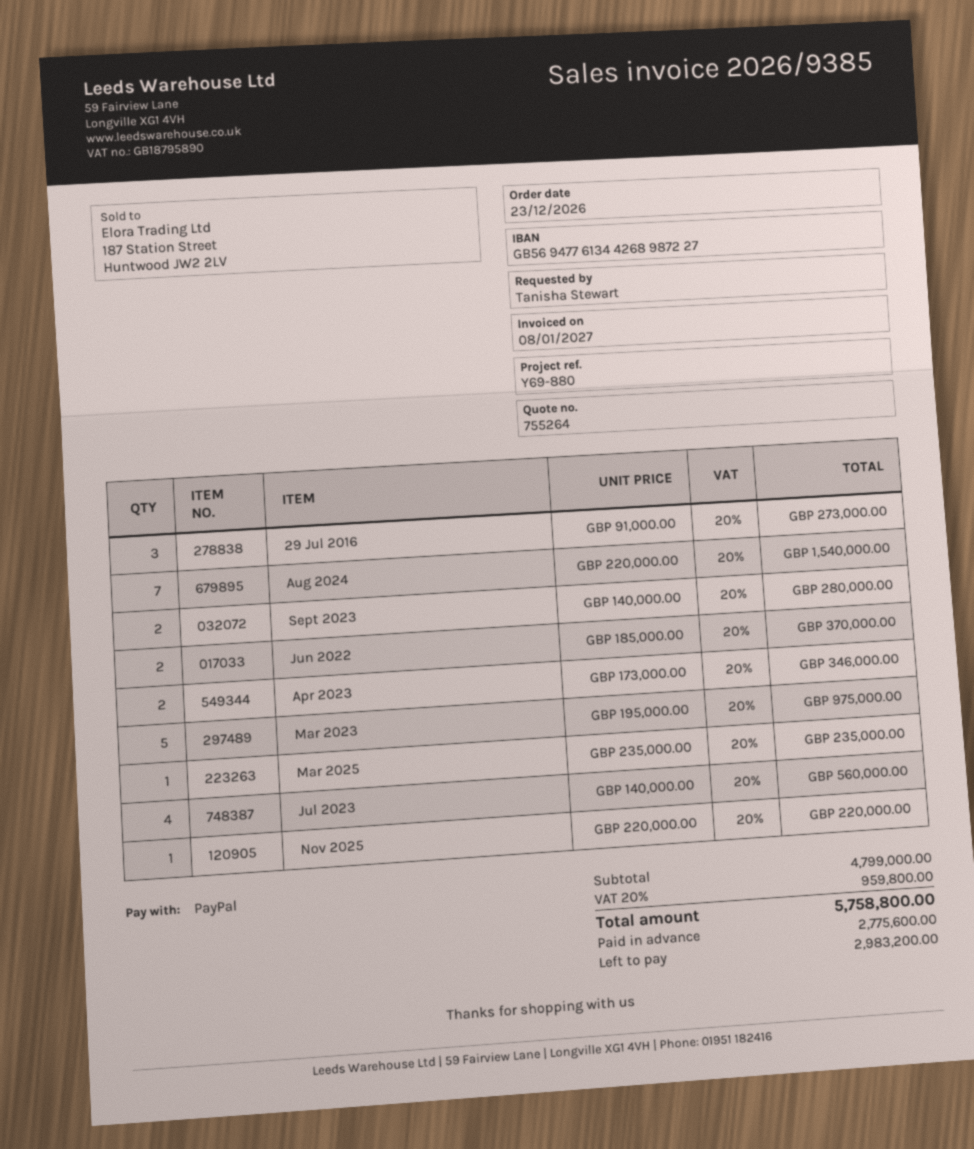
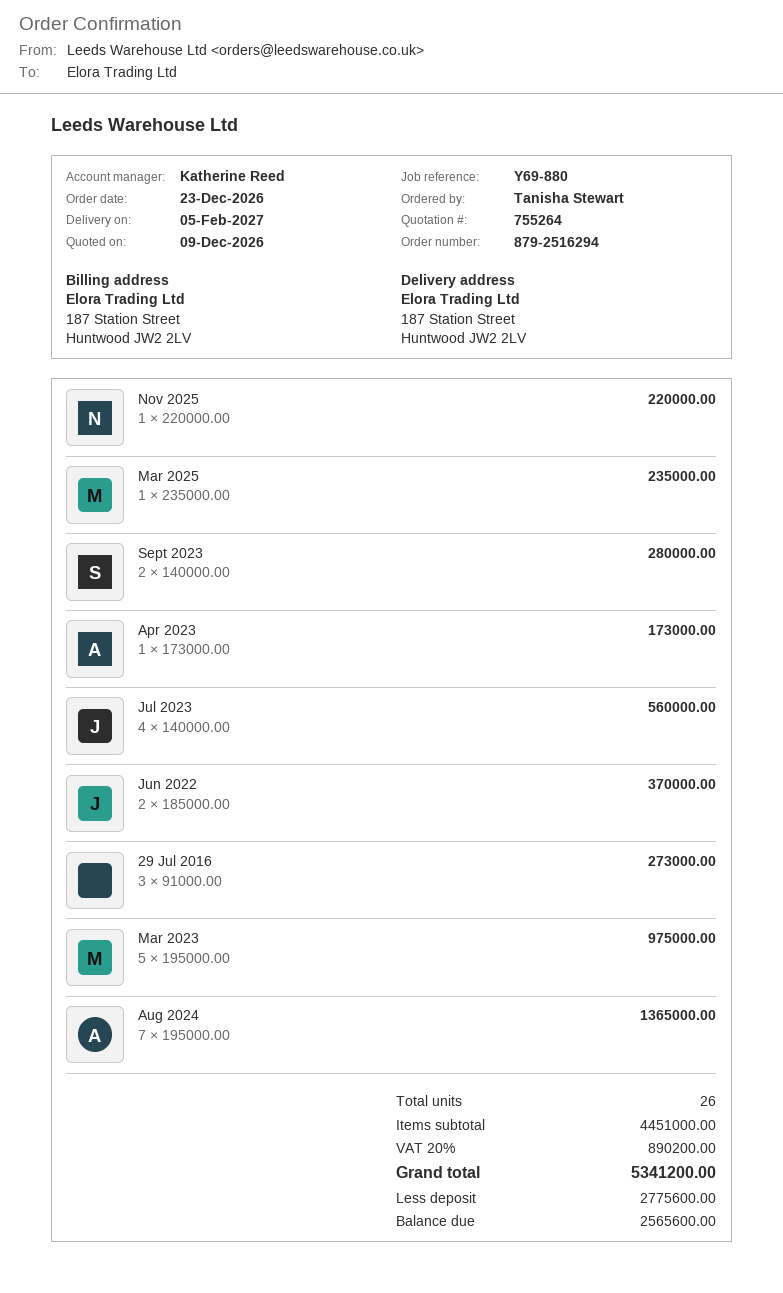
Aug 2024: 7 x 220000.00 = 1540000.00 -> 7 x 195000.00 = 1365000.00
Apr 2023: 2 x 173000.00 = 346000.00 -> 1 x 173000.00 = 173000.00
subtotal: 4799000.00 -> 4451000.00
tax: 20% = 959800.00 -> 20% = 890200.00
total: 5758800.00 -> 5341200.00
balance: 2983200.00 -> 2565600.00

